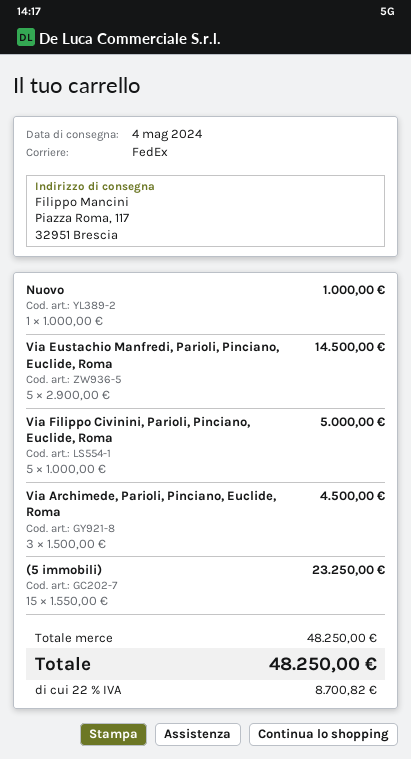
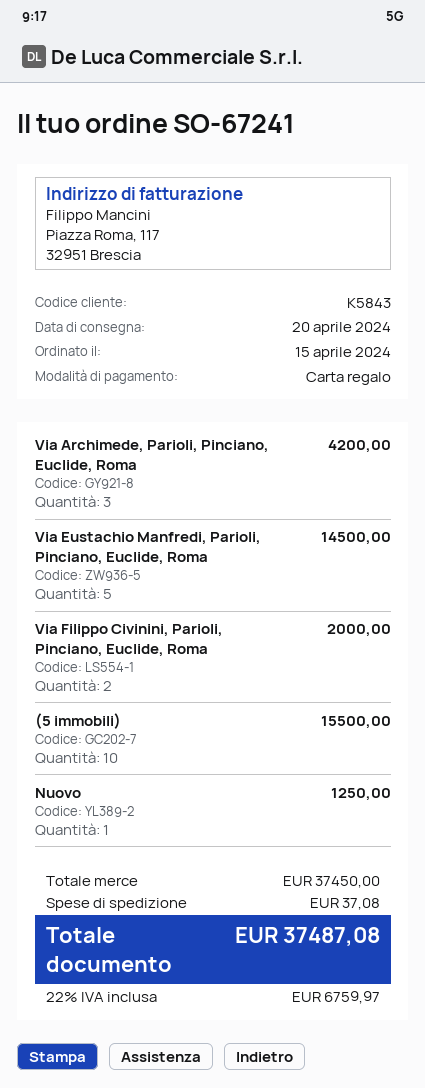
delivery date: 2024-05-04 -> 2024-04-20
Nuovo: 1 for 1000.00 -> 1 for 1250.00
Via Filippo Civinini, Parioli, Pinciano, Euclide, Roma: 5 for 5000.00 -> 2 for 2000.00
Via Archimede, Parioli, Pinciano, Euclide, Roma: 3 for 4500.00 -> 3 for 4200.00
(5 immobili): 15 for 23250.00 -> 10 for 15500.00
subtotal: 48250.00 -> 37450.00
shipping: none -> 37.08
tax: 22% = 8700.82 -> 22% = 6759.97
total: 48250.00 -> 37487.08

